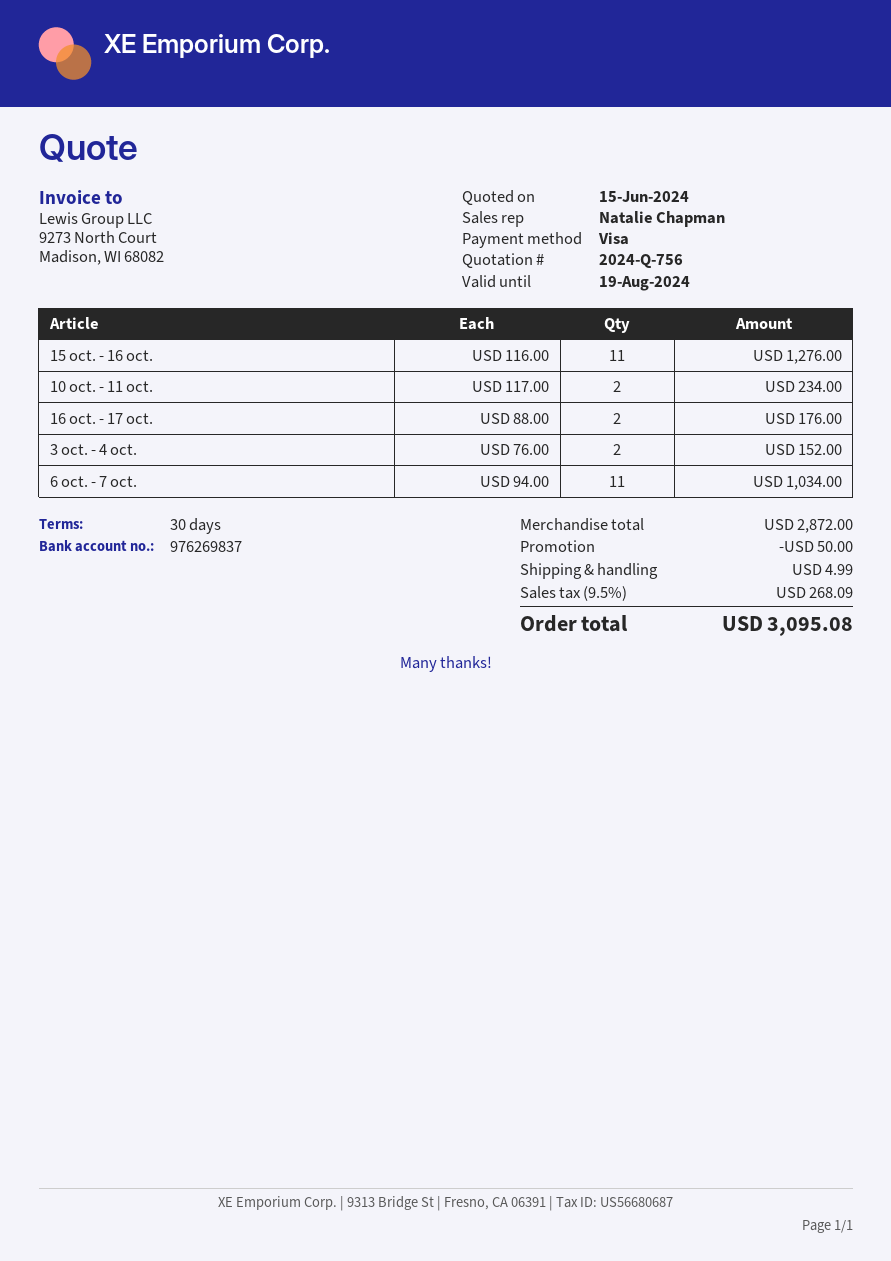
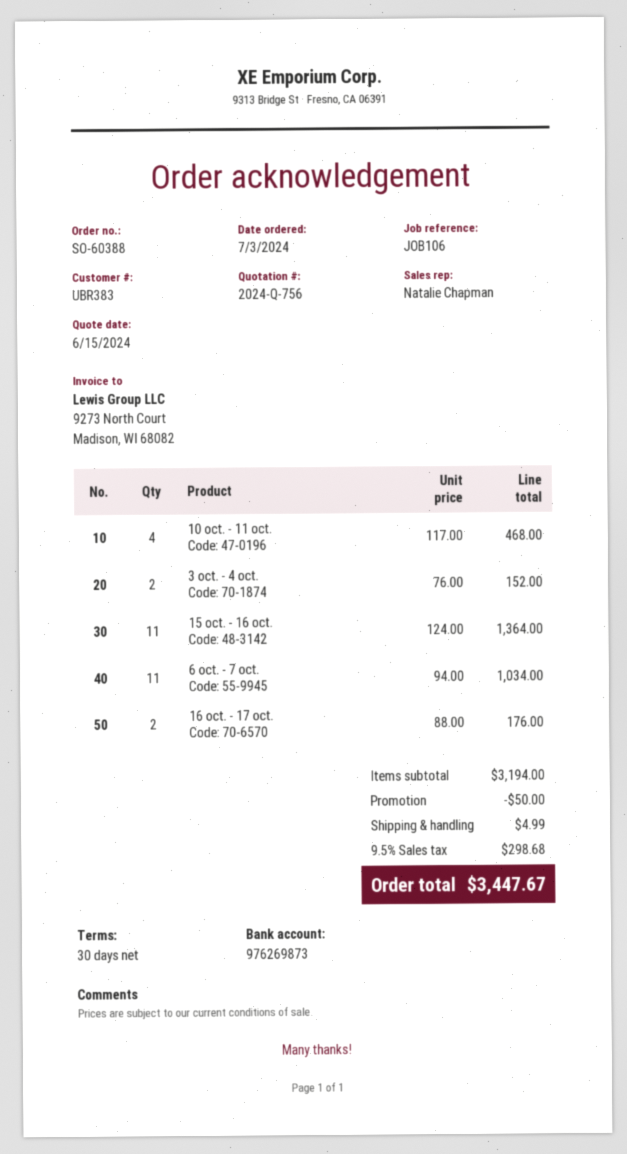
bank account: 976269837 -> 976269873
15 oct. - 16 oct.: 11 x 116.00 = 1276.00 -> 11 x 124.00 = 1364.00
10 oct. - 11 oct.: 2 x 117.00 = 234.00 -> 4 x 117.00 = 468.00
subtotal: 2872.00 -> 3194.00
tax: 9.5% = 268.09 -> 9.5% = 298.68
total: 3095.08 -> 3447.67

